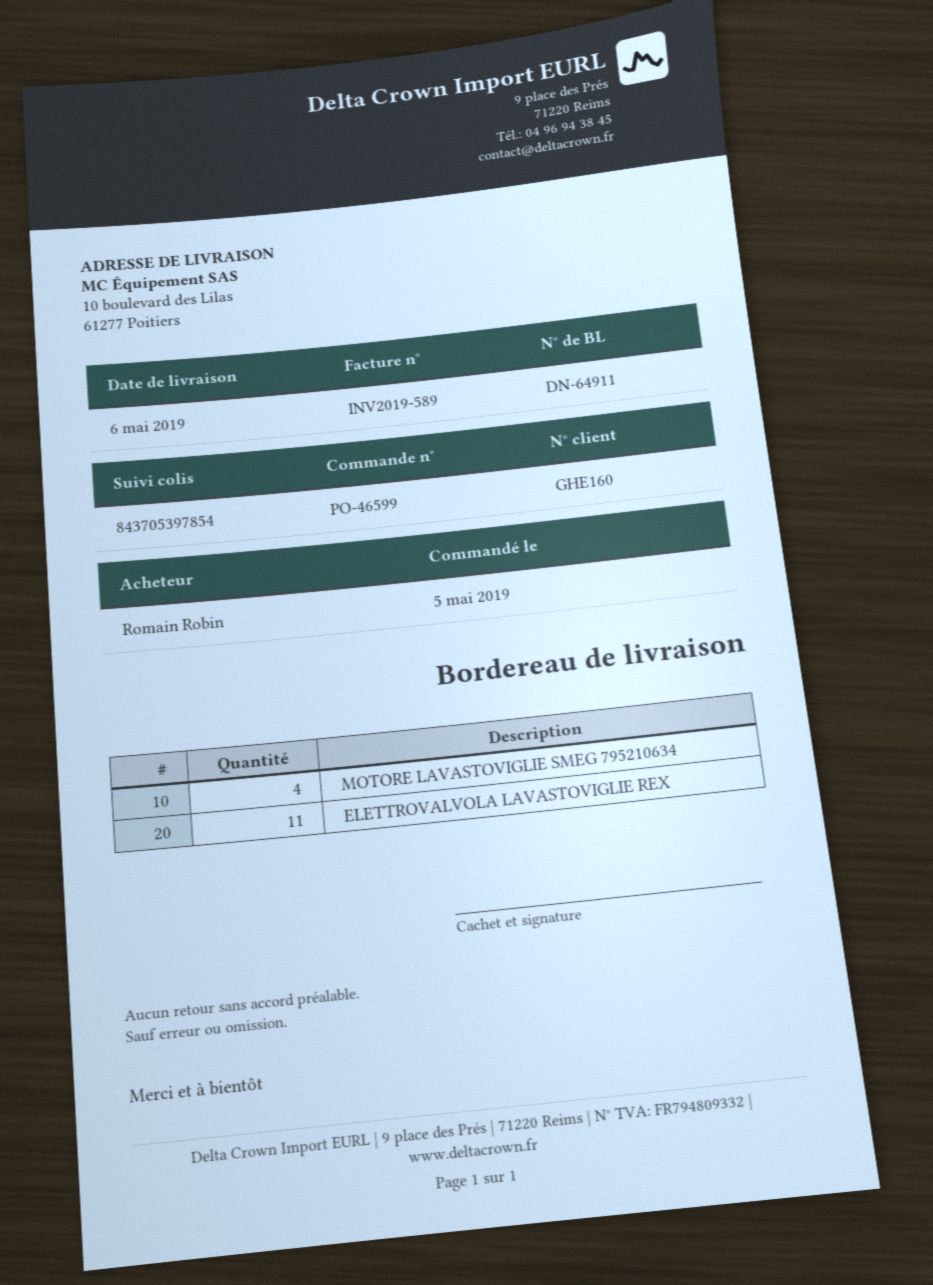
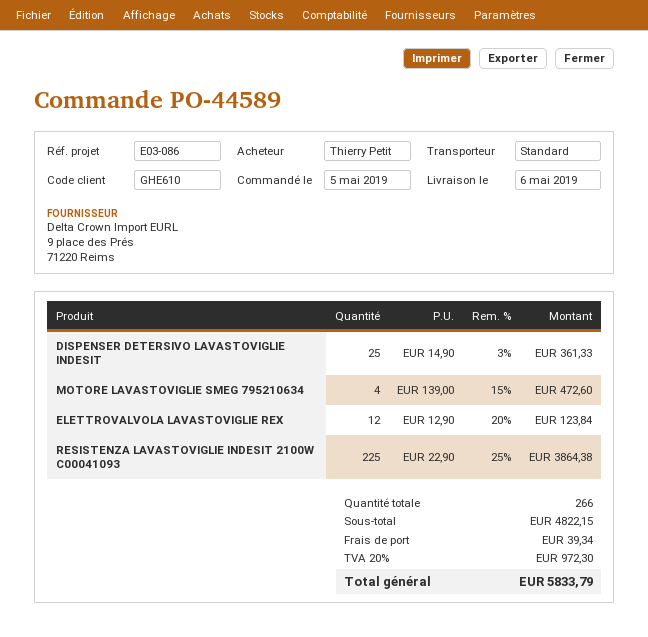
order number: PO-46599 -> PO-44589
customer number: GHE160 -> GHE610
ordered by: Romain Robin -> Thierry Petit
ELETTROVALVOLA LAVASTOVIGLIE REX: 11 -> 12
DISPENSER DETERSIVO LAVASTOVIGLIE INDESIT: none -> 25
RESISTENZA LAVASTOVIGLIE INDESIT 2100W C00041093: none -> 225

